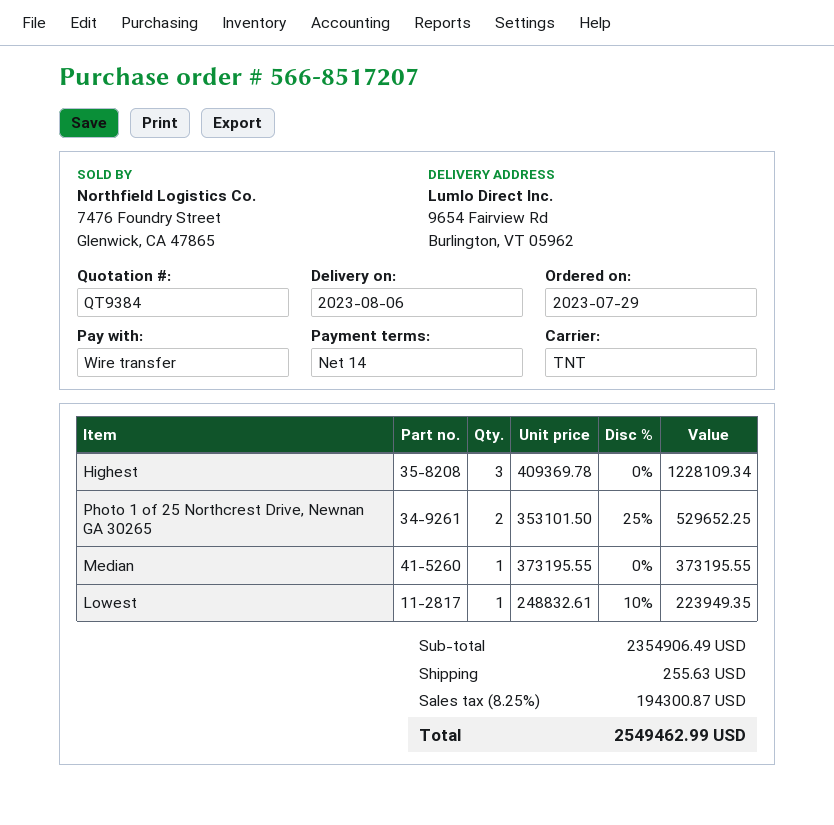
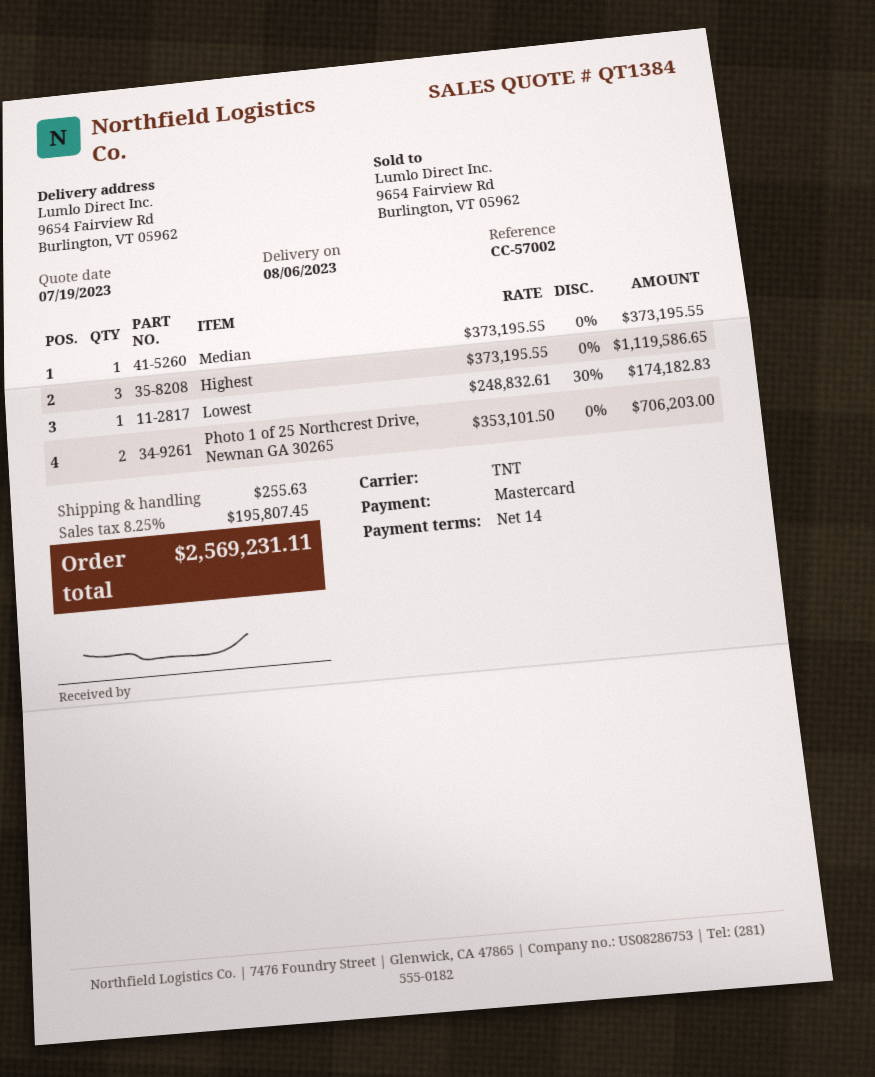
quote number: QT9384 -> QT1384
payment method: bank transfer -> Mastercard
Highest: 3 x 409369.78 = 1228109.34 -> 3 x 373195.55 = 1119586.65
Photo 1 of 25 Northcrest Drive, Newnan GA 30265: 2 x 353101.50 - 25% = 529652.25 -> 2 x 353101.50 = 706203.00
Lowest: 1 x 248832.61 - 10% = 223949.35 -> 1 x 248832.61 - 30% = 174182.83
tax: 8.25% = 194300.87 -> 8.25% = 195807.45
total: 2549462.99 -> 2569231.11

